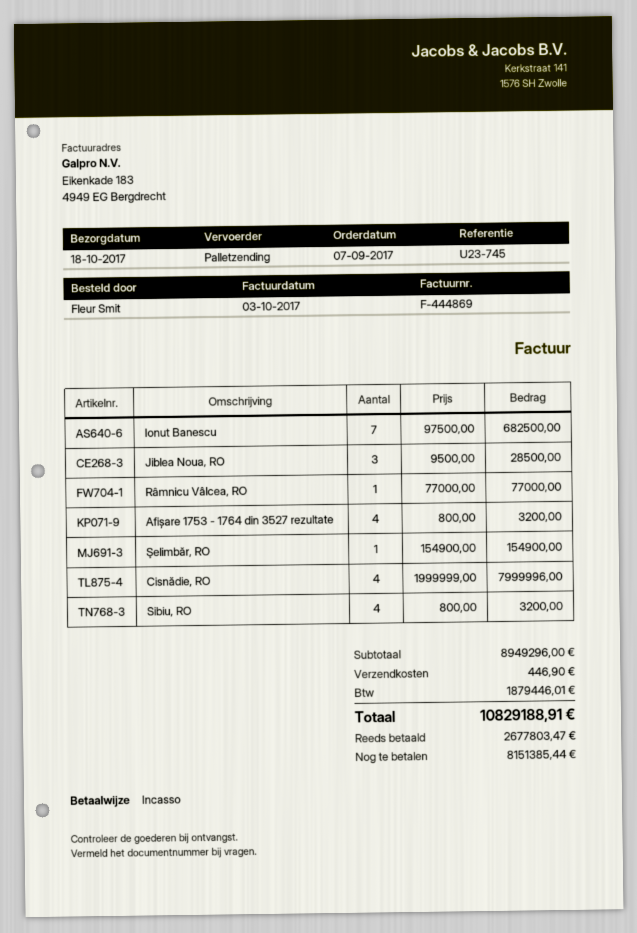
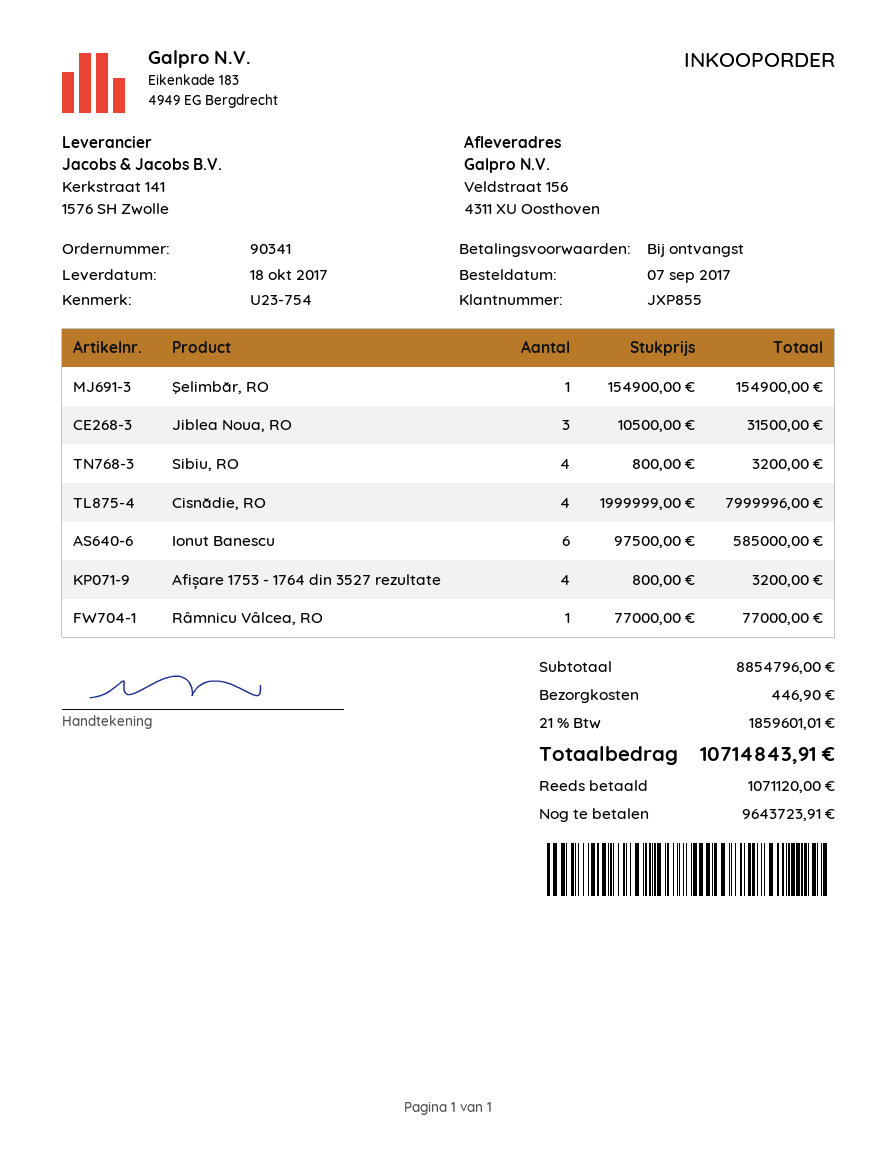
reference: U23-745 -> U23-754
Ionut Banescu: 7 x 97500.00 = 682500.00 -> 6 x 97500.00 = 585000.00
Jiblea Noua, RO: 3 x 9500.00 = 28500.00 -> 3 x 10500.00 = 31500.00
subtotal: 8949296.00 -> 8854796.00
tax: 1879446.01 -> 1859601.01
total: 10829188.91 -> 10714843.91
deposit: 2677803.47 -> 1071120.00
balance: 8151385.44 -> 9643723.91

